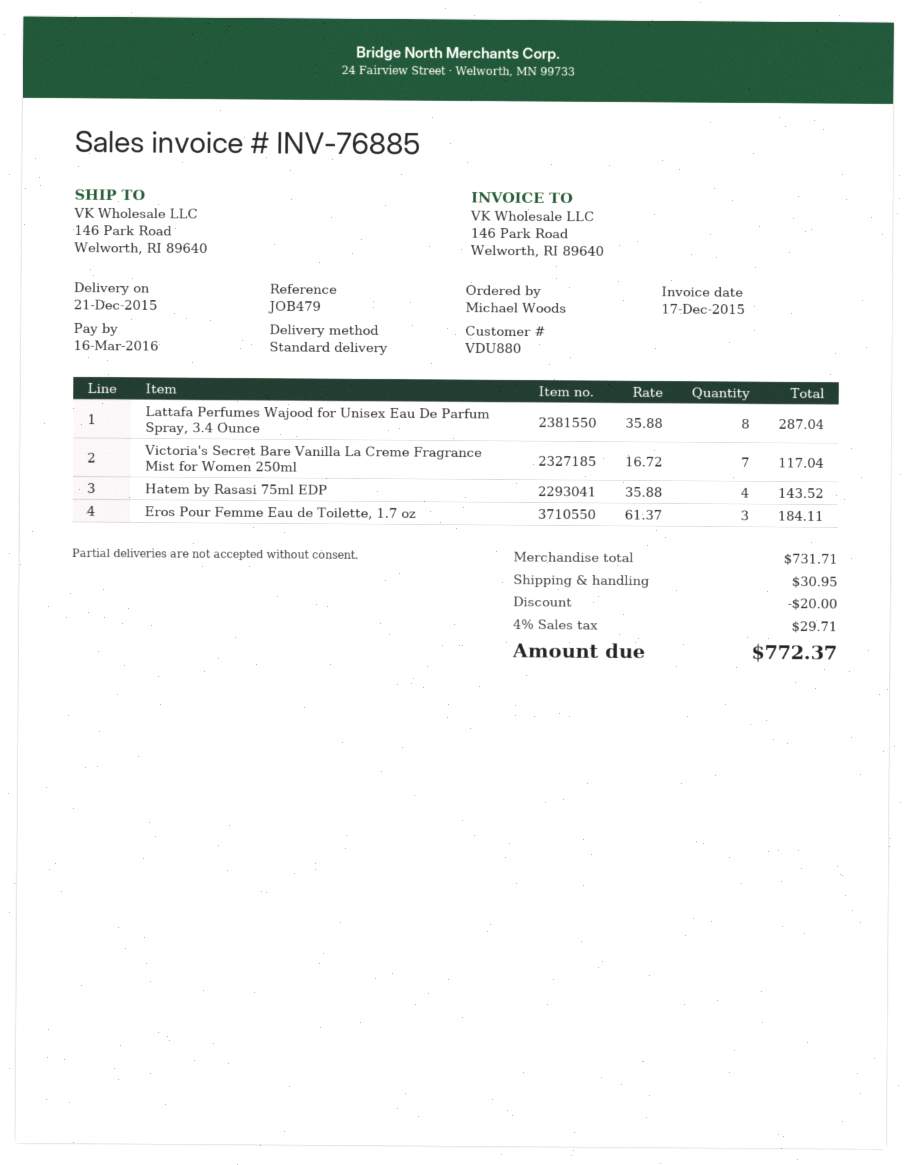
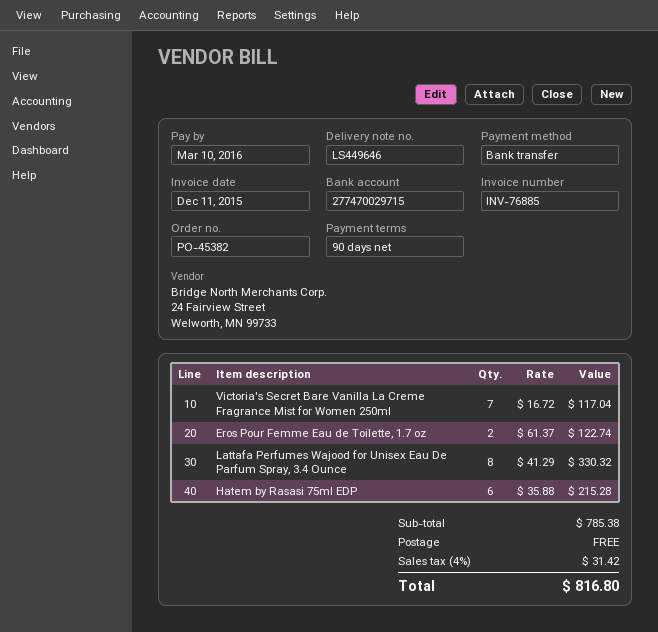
invoice date: 2015-12-17 -> 2015-12-11
due date: 2016-03-16 -> 2016-03-10
Lattafa Perfumes Wajood for Unisex Eau De Parfum Spray, 3.4 Ounce: 8 x 35.88 = 287.04 -> 8 x 41.29 = 330.32
Hatem by Rasasi 75ml EDP: 4 x 35.88 = 143.52 -> 6 x 35.88 = 215.28
Eros Pour Femme Eau de Toilette, 1.7 oz: 3 x 61.37 = 184.11 -> 2 x 61.37 = 122.74
subtotal: 731.71 -> 785.38
discount: 20.00 -> none
shipping: 30.95 -> 0.00
tax: 4% = 29.71 -> 4% = 31.42
total: 772.37 -> 816.80

